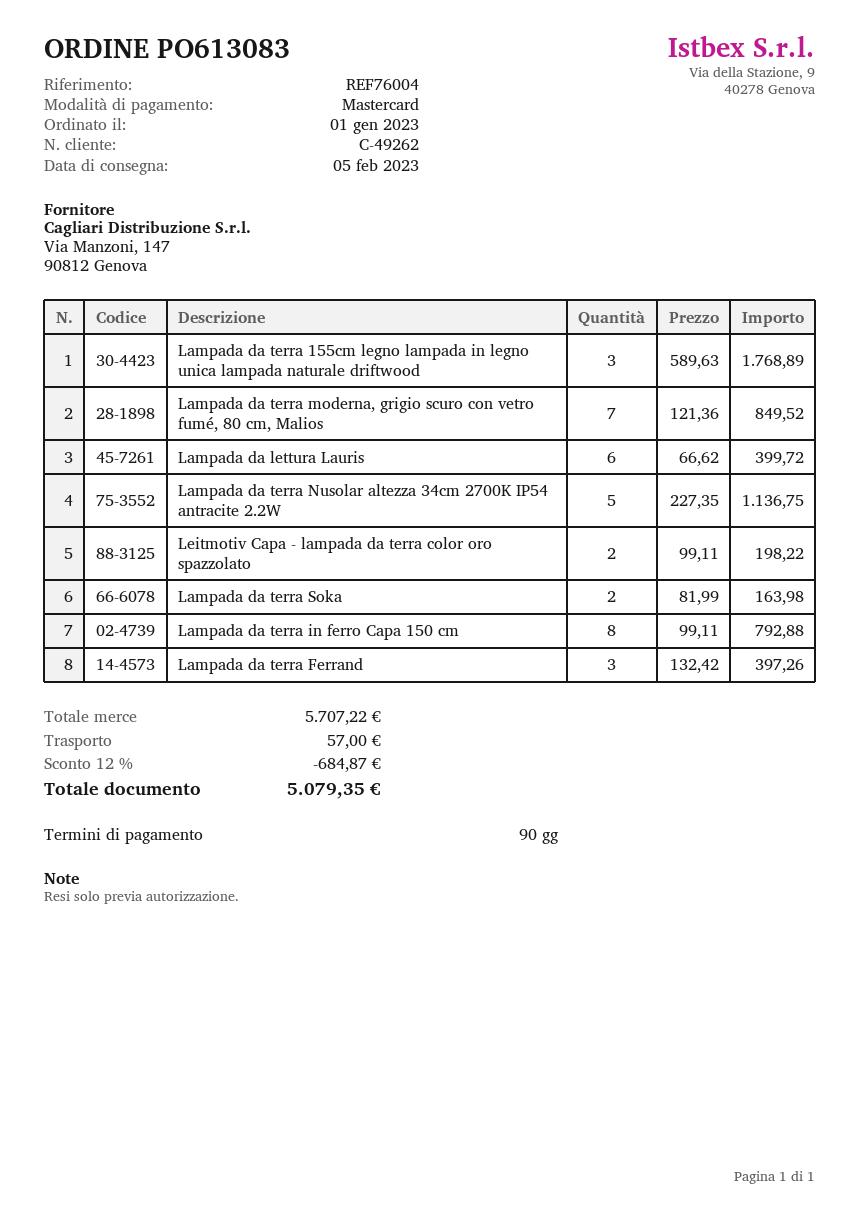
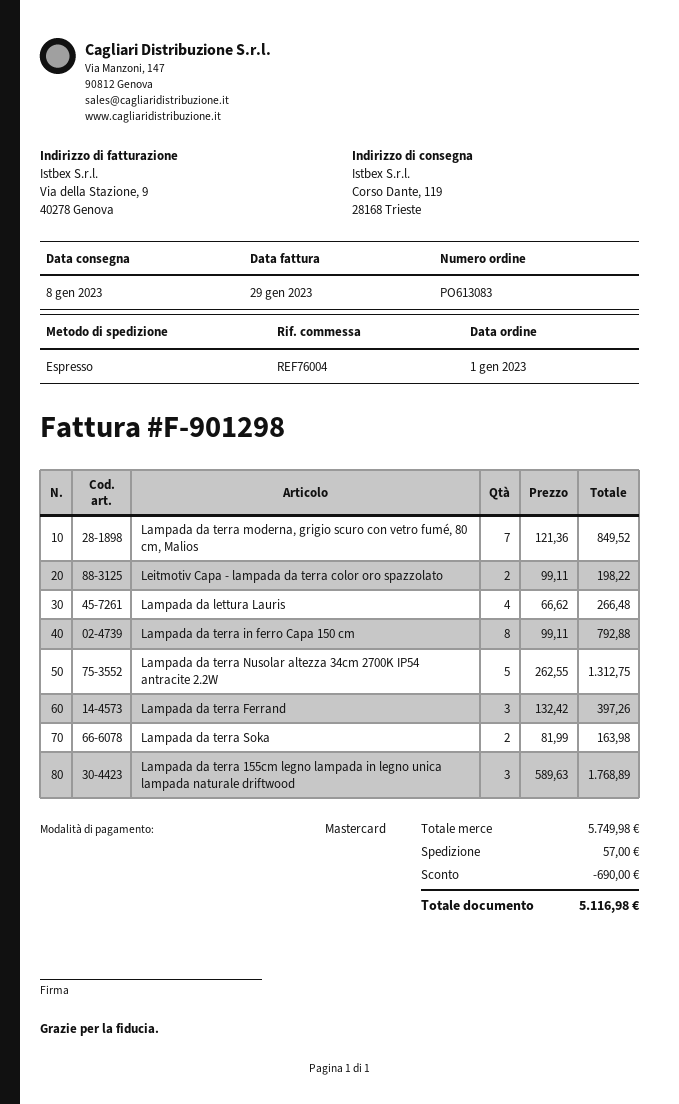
delivery date: 2023-02-05 -> 2023-01-08
Lampada da lettura Lauris: 6 x 66.62 = 399.72 -> 4 x 66.62 = 266.48
Lampada da terra Nusolar altezza 34cm 2700K IP54 antracite 2.2W: 5 x 227.35 = 1136.75 -> 5 x 262.55 = 1312.75
subtotal: 5707.22 -> 5749.98
discount: 684.87 -> 690.00
total: 5079.35 -> 5116.98

